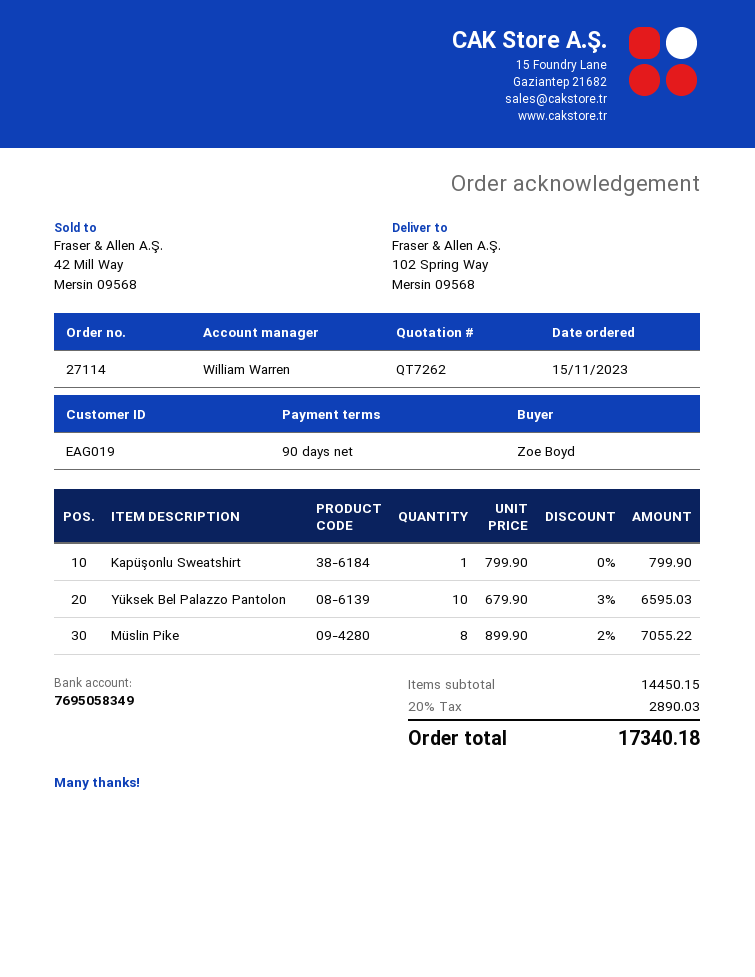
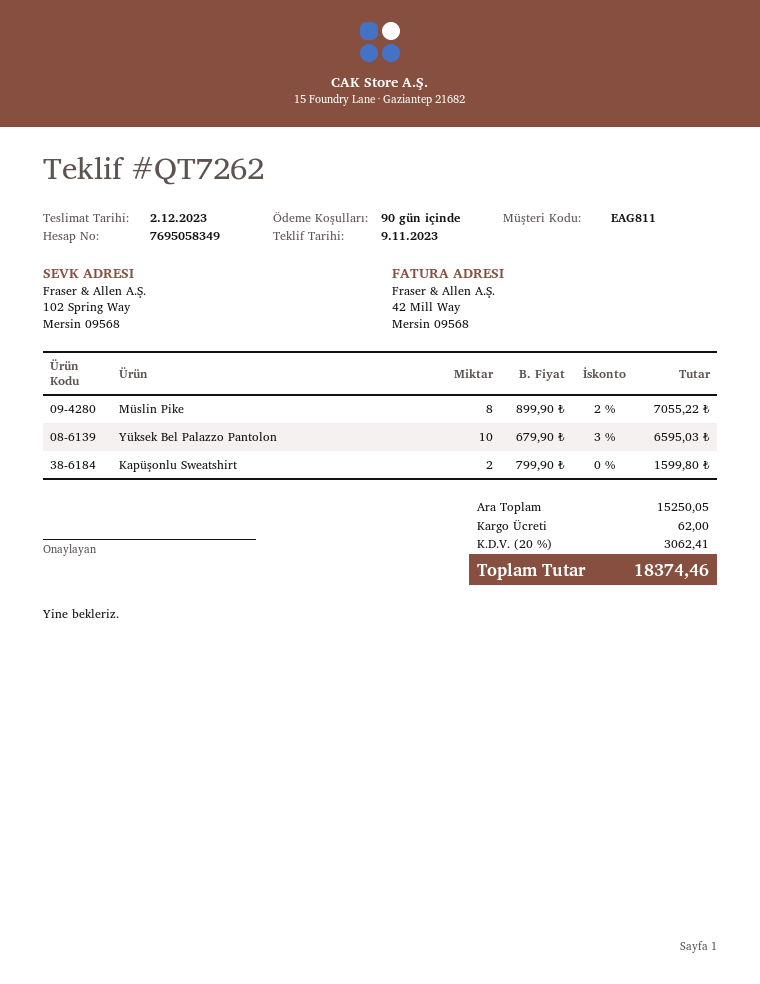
customer number: EAG019 -> EAG811
Kapüşonlu Sweatshirt: 1 x 799.90 = 799.90 -> 2 x 799.90 = 1599.80
subtotal: 14450.15 -> 15250.05
shipping: none -> 62.00
tax: 20% = 2890.03 -> 20% = 3062.41
total: 17340.18 -> 18374.46

